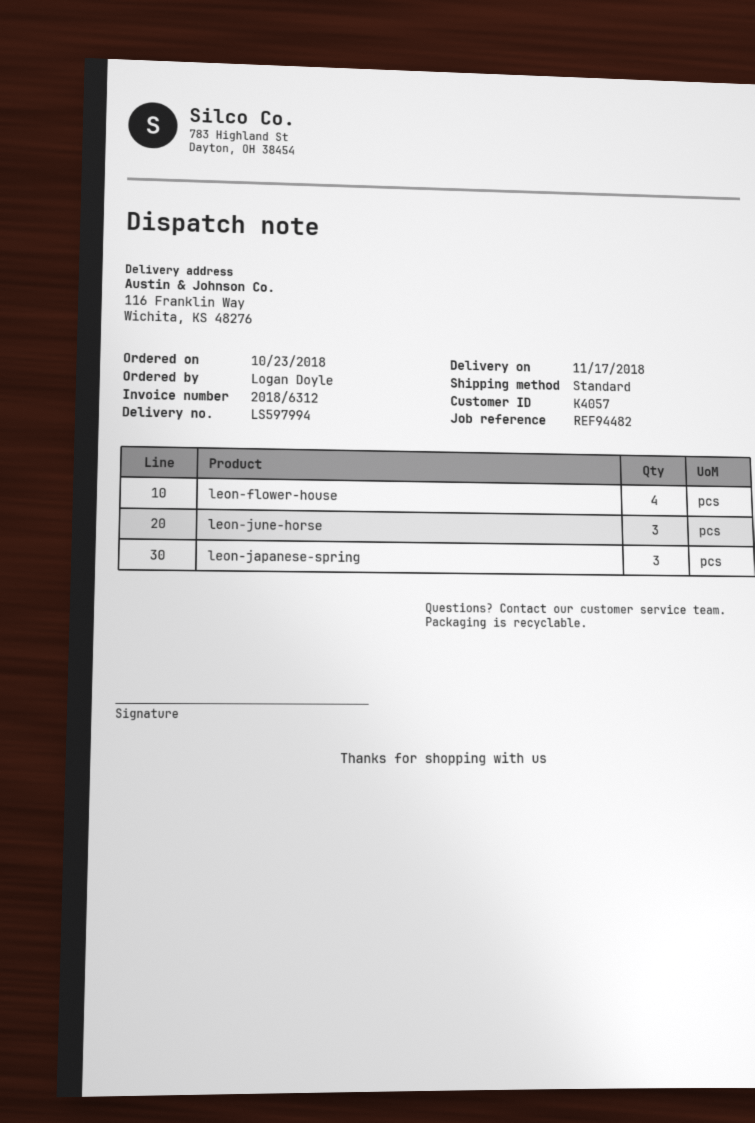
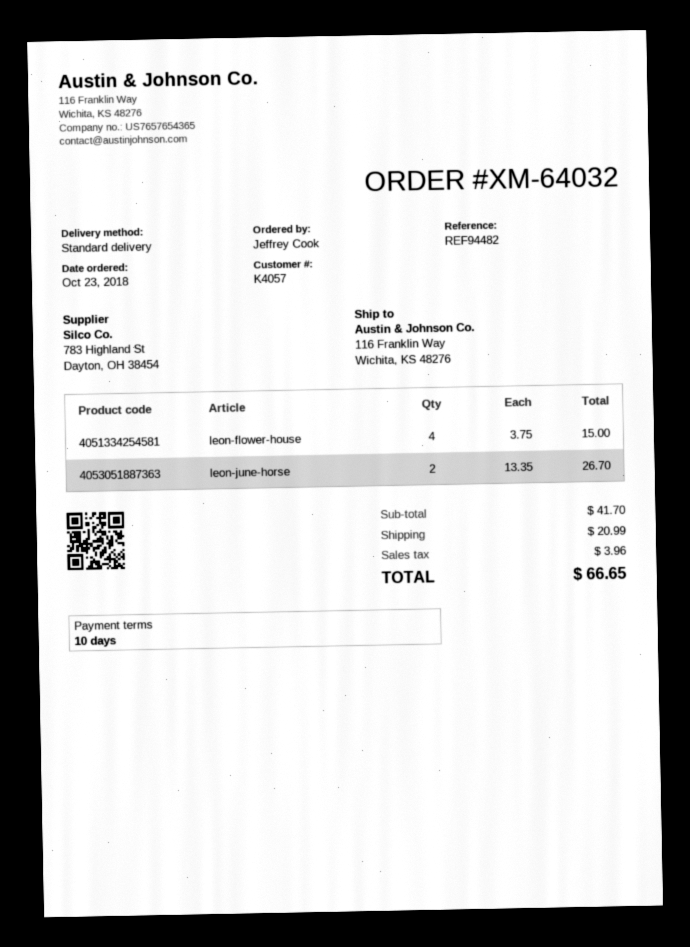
ordered by: Logan Doyle -> Jeffrey Cook
leon-june-horse: 3 -> 2
leon-japanese-spring: 3 -> none

